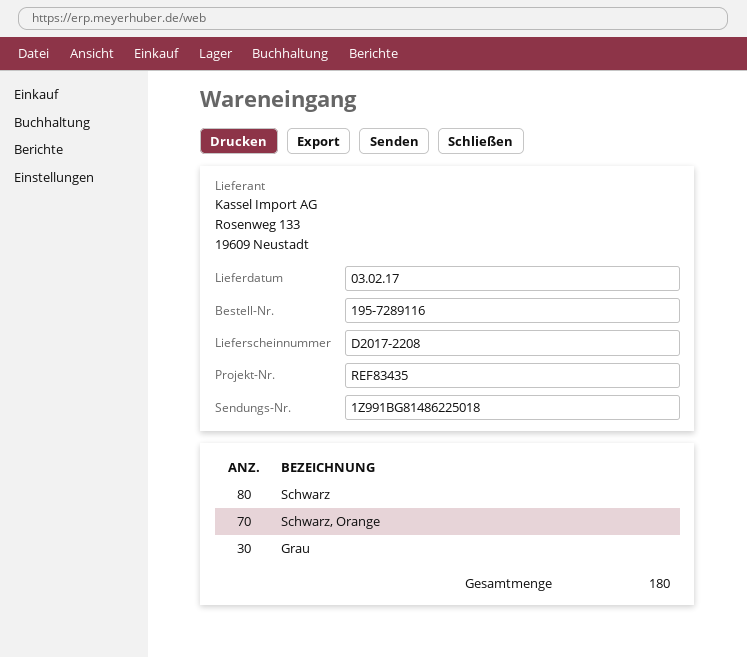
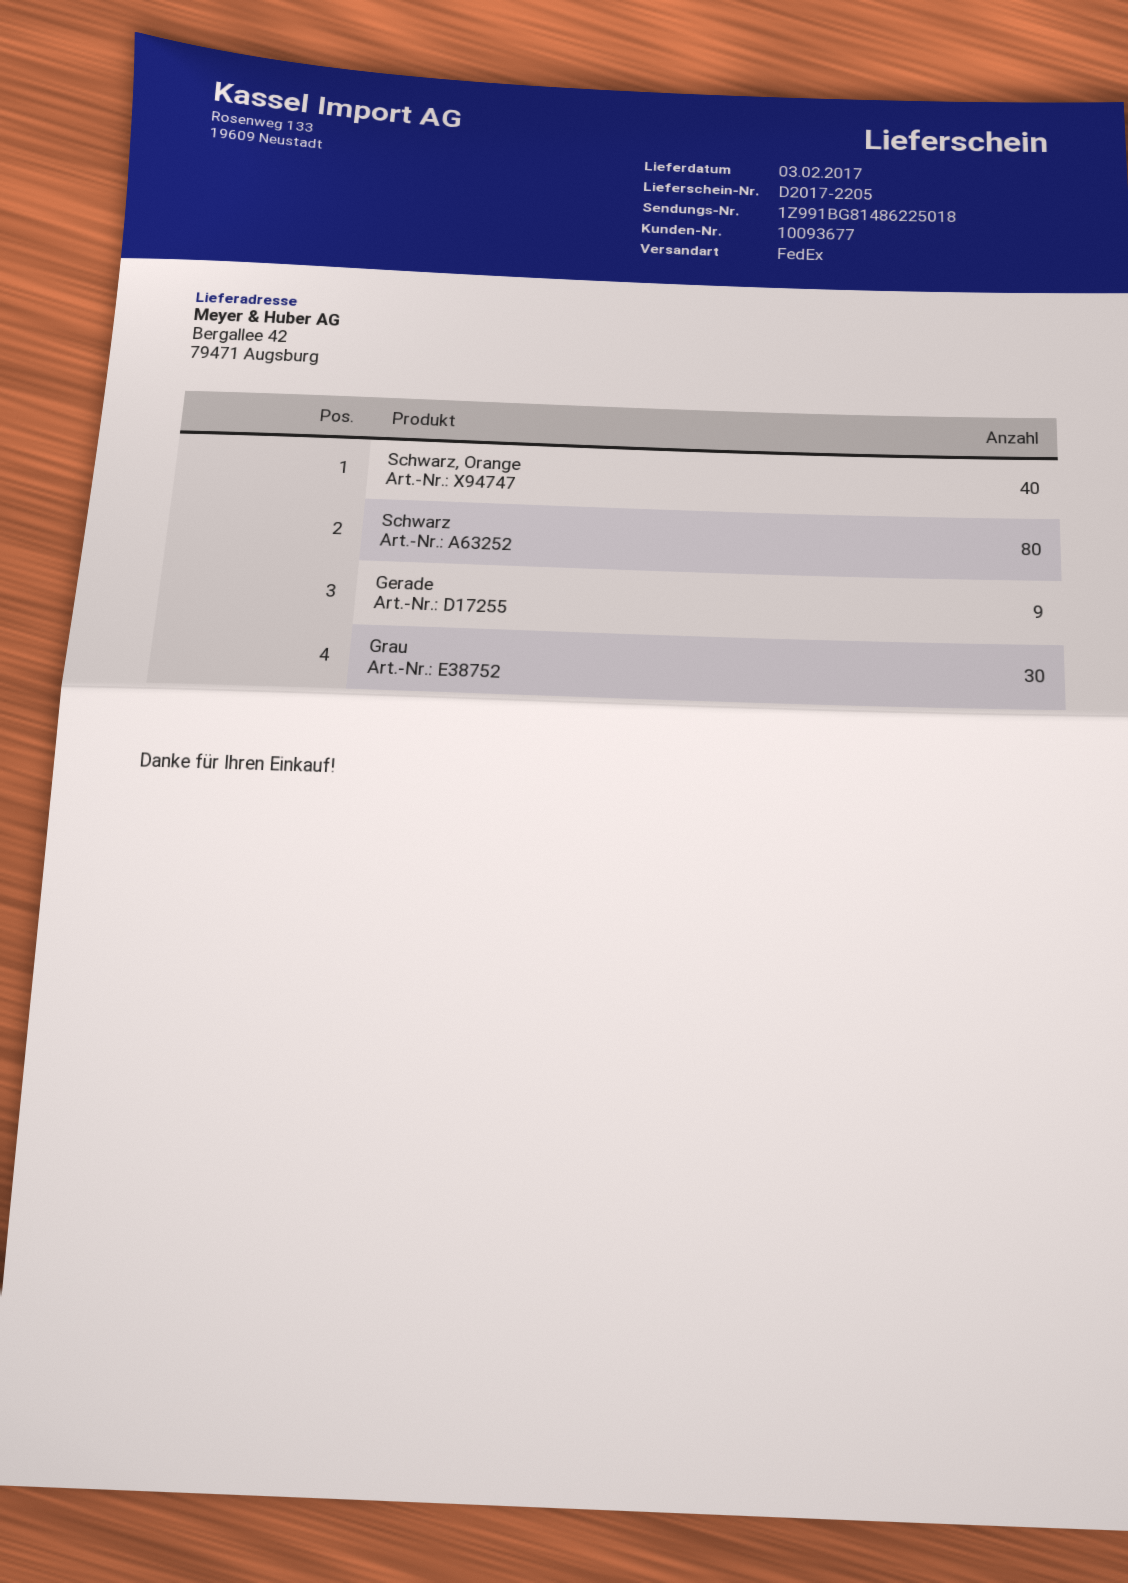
delivery note number: D2017-2208 -> D2017-2205
Schwarz, Orange: 70 -> 40
Gerade: none -> 9

